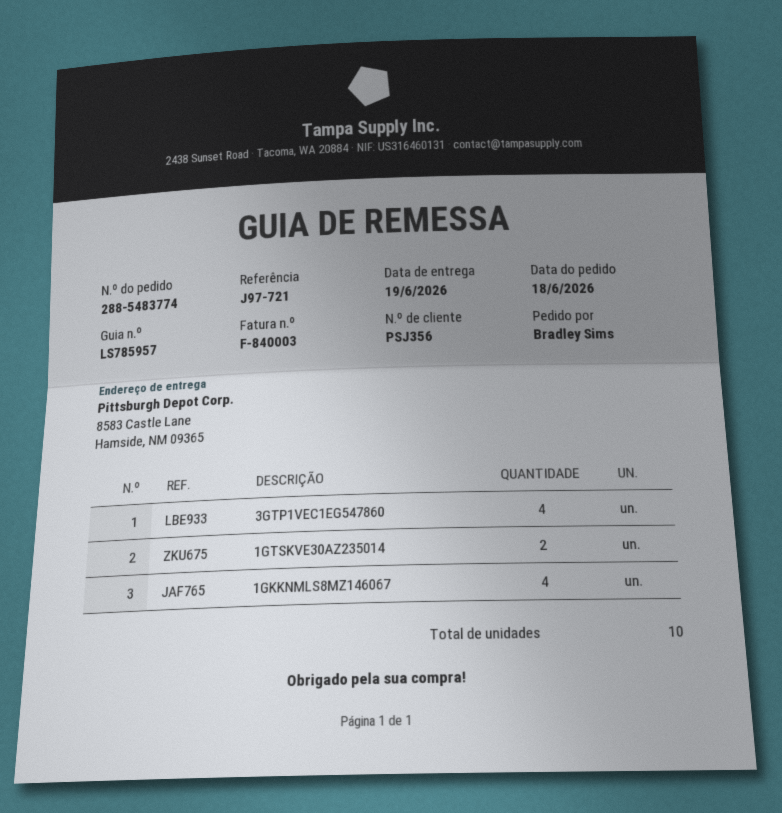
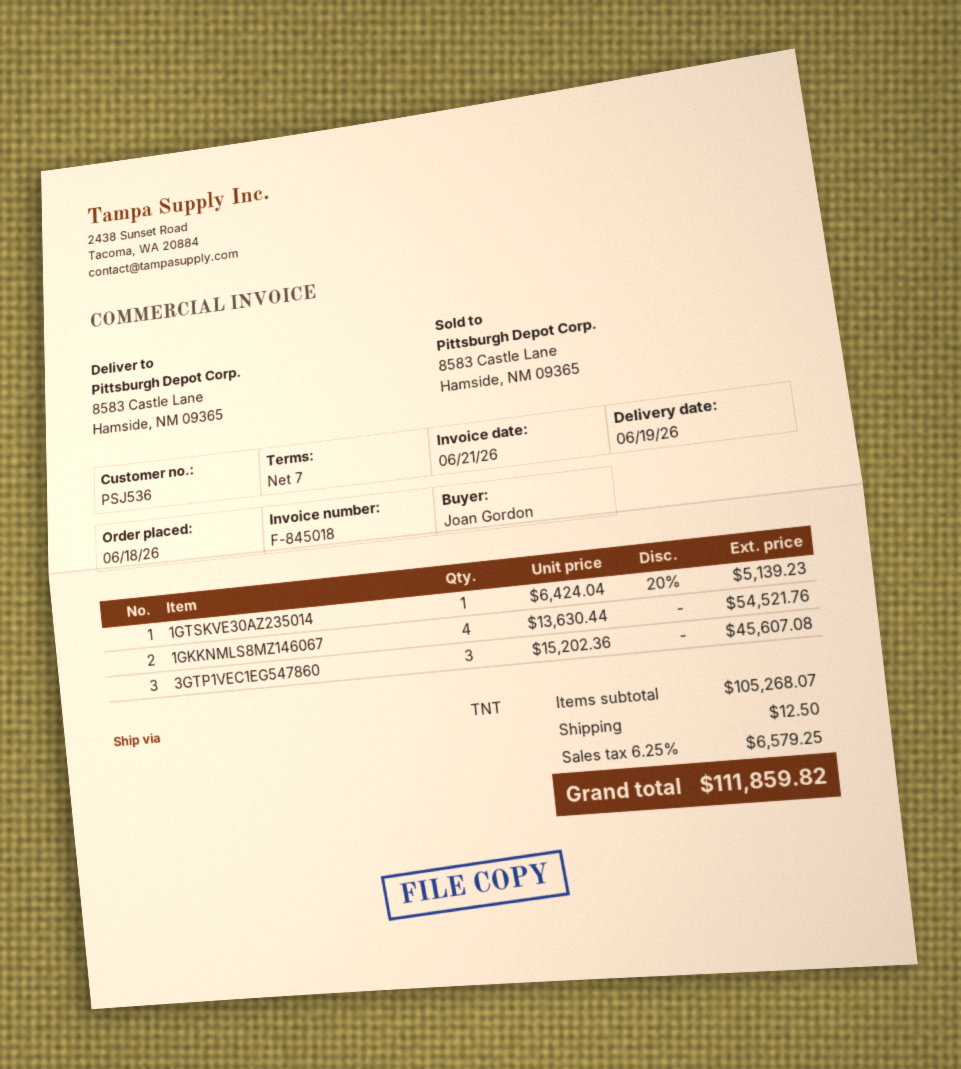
invoice number: F-840003 -> F-845018
customer number: PSJ356 -> PSJ536
ordered by: Bradley Sims -> Joan Gordon
3GTP1VEC1EG547860: 4 -> 3
1GTSKVE30AZ235014: 2 -> 1

